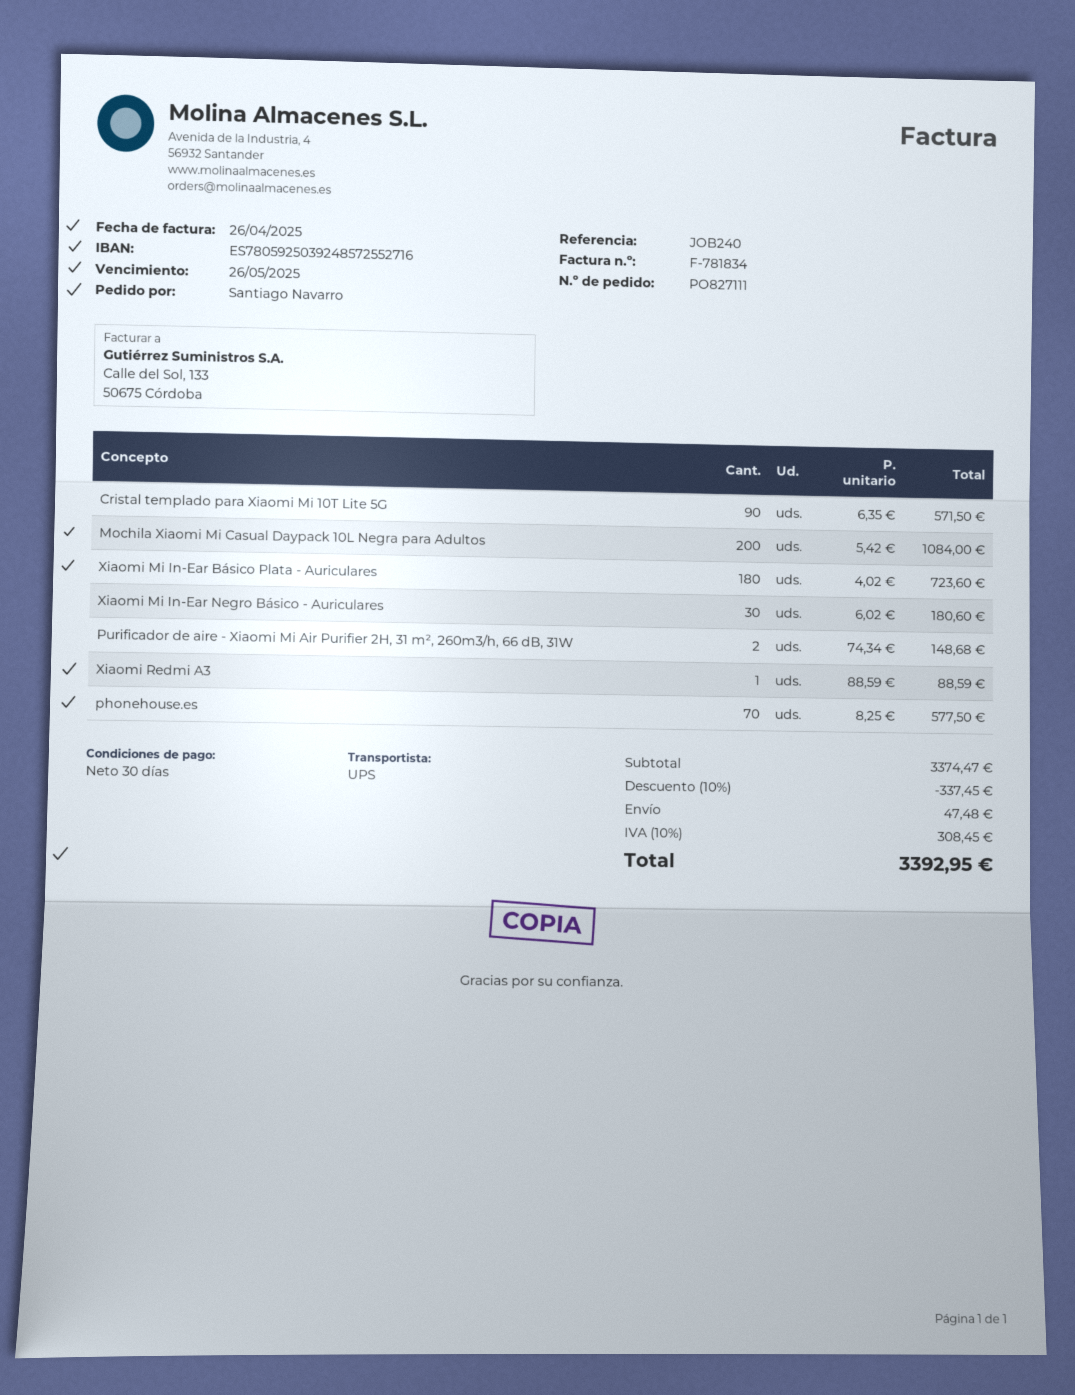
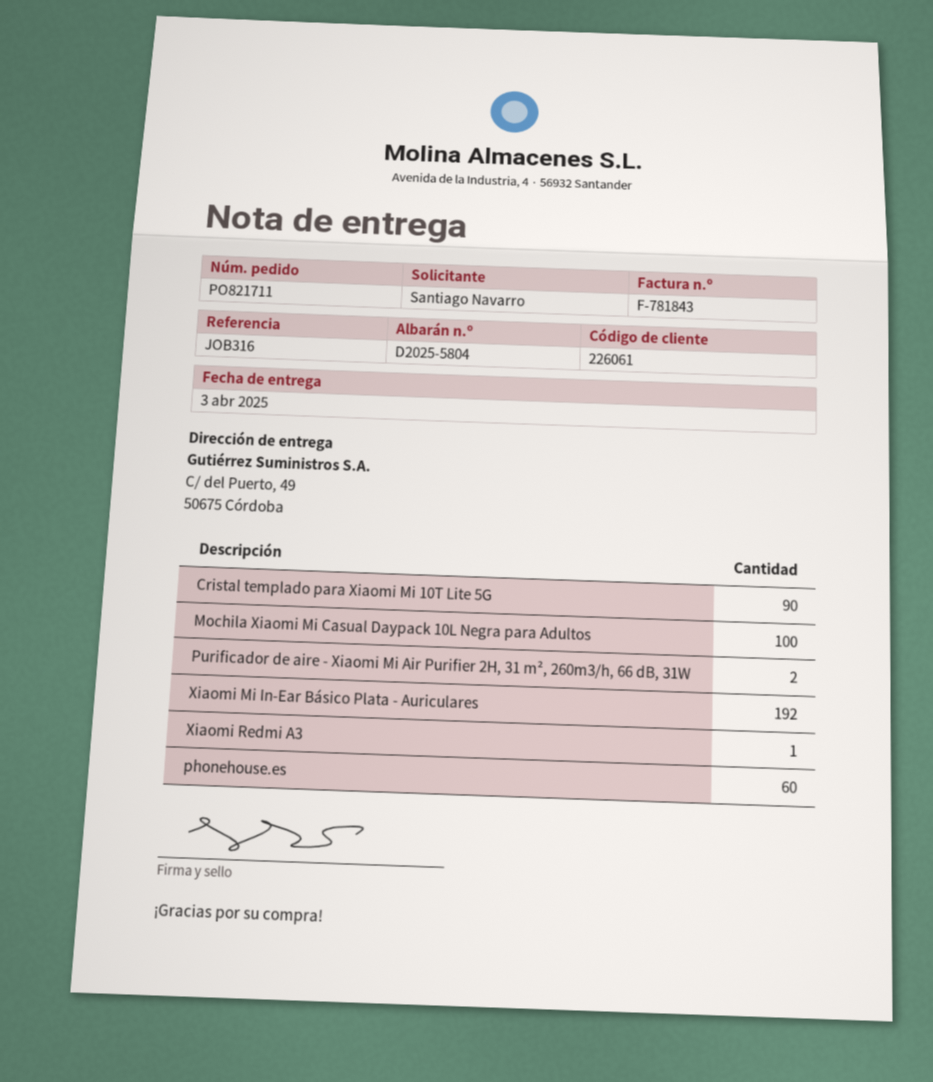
order number: PO827111 -> PO821711
invoice number: F-781834 -> F-781843
reference: JOB240 -> JOB316
Mochila Xiaomi Mi Casual Daypack 10L Negra para Adultos: 200 -> 100
Xiaomi Mi In-Ear Básico Plata - Auriculares: 180 -> 192
Xiaomi Mi In-Ear Negro Básico - Auriculares: 30 -> none
phonehouse.es: 70 -> 60

